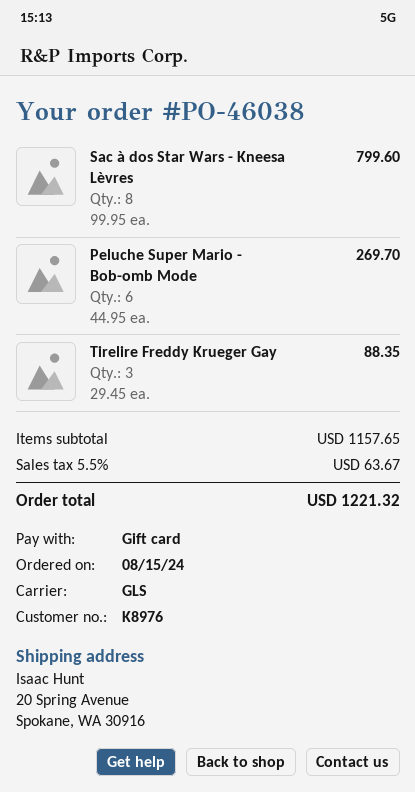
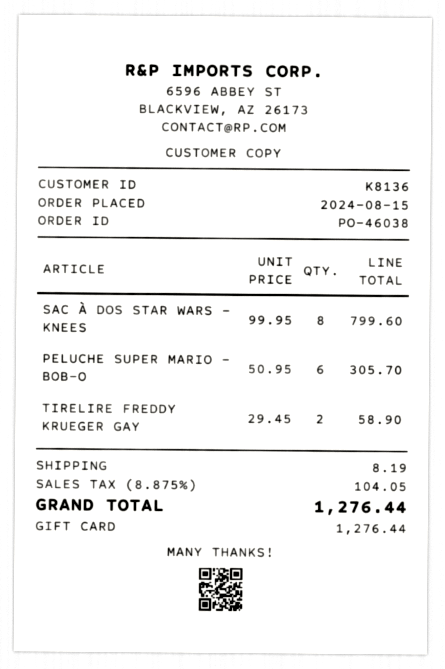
customer number: K8976 -> K8136
Peluche Super Mario - Bob-omb Mode: 6 x 44.95 = 269.70 -> 6 x 50.95 = 305.70
Tirelire Freddy Krueger Gay: 3 x 29.45 = 88.35 -> 2 x 29.45 = 58.90
shipping: none -> 8.19
tax: 5.5% = 63.67 -> 8.875% = 104.05
total: 1221.32 -> 1276.44

